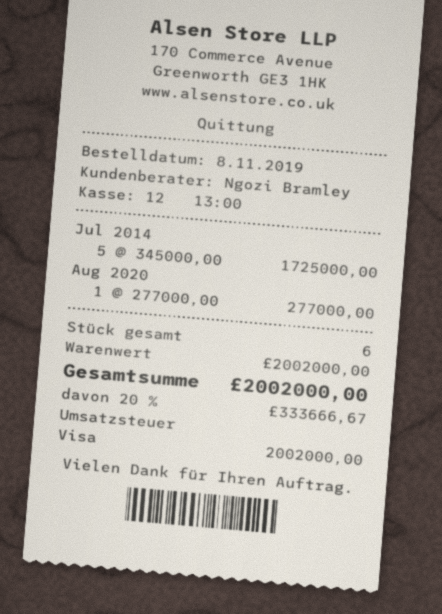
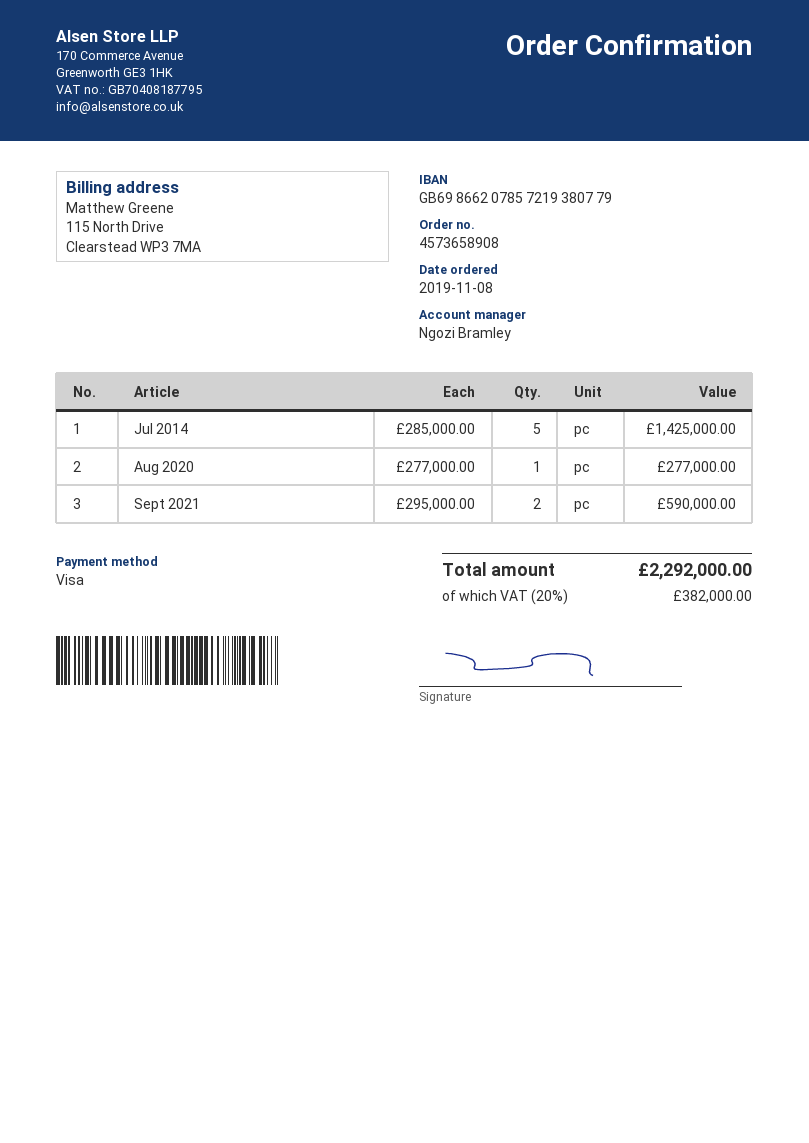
Jul 2014: 5 x 345000.00 = 1725000.00 -> 5 x 285000.00 = 1425000.00
Sept 2021: none -> 2 x 295000.00 = 590000.00
tax: 20% = 333666.67 -> 20% = 382000.00
total: 2002000.00 -> 2292000.00

